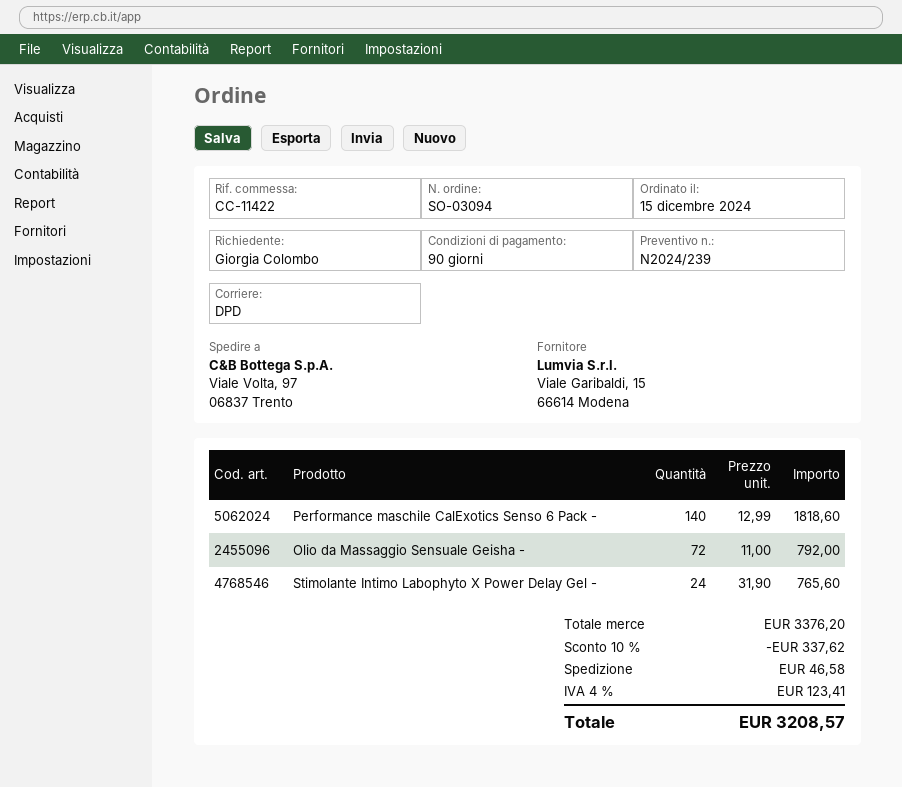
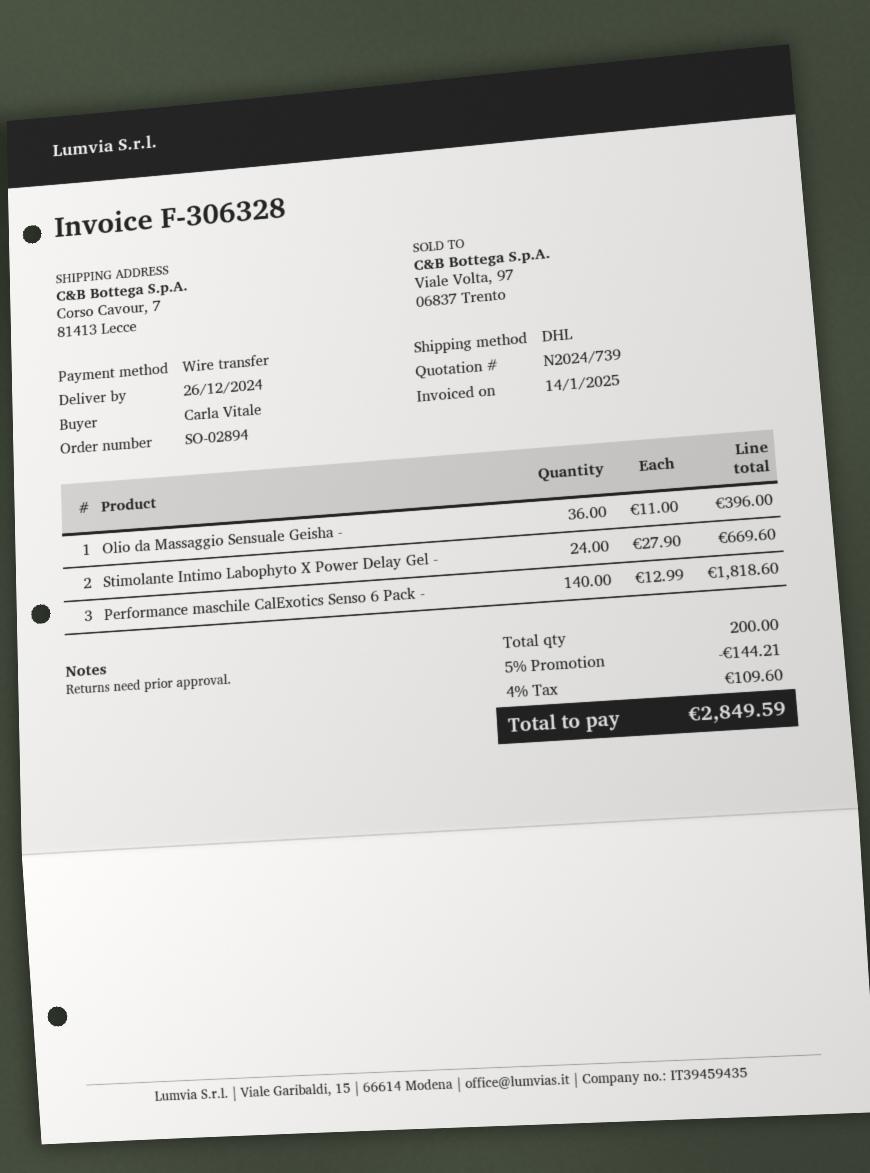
quote number: N2024/239 -> N2024/739
order number: SO-03094 -> SO-02894
ordered by: Giorgia Colombo -> Carla Vitale
shipping method: DPD -> DHL
ship to: Viale Volta, 97, 06837 Trento -> Corso Cavour, 7, 81413 Lecce
Olio da Massaggio Sensuale Geisha -: 72 x 11.00 = 792.00 -> 36 x 11.00 = 396.00
Stimolante Intimo Labophyto X Power Delay Gel -: 24 x 31.90 = 765.60 -> 24 x 27.90 = 669.60
discount: 10% = 337.62 -> 5% = 144.21
shipping: 46.58 -> none
tax: 4% = 123.41 -> 4% = 109.60
total: 3208.57 -> 2849.59

